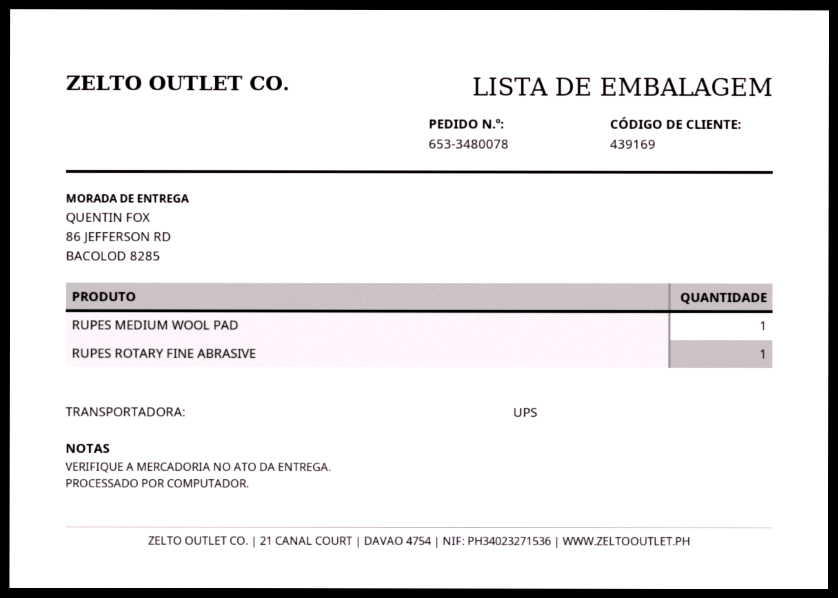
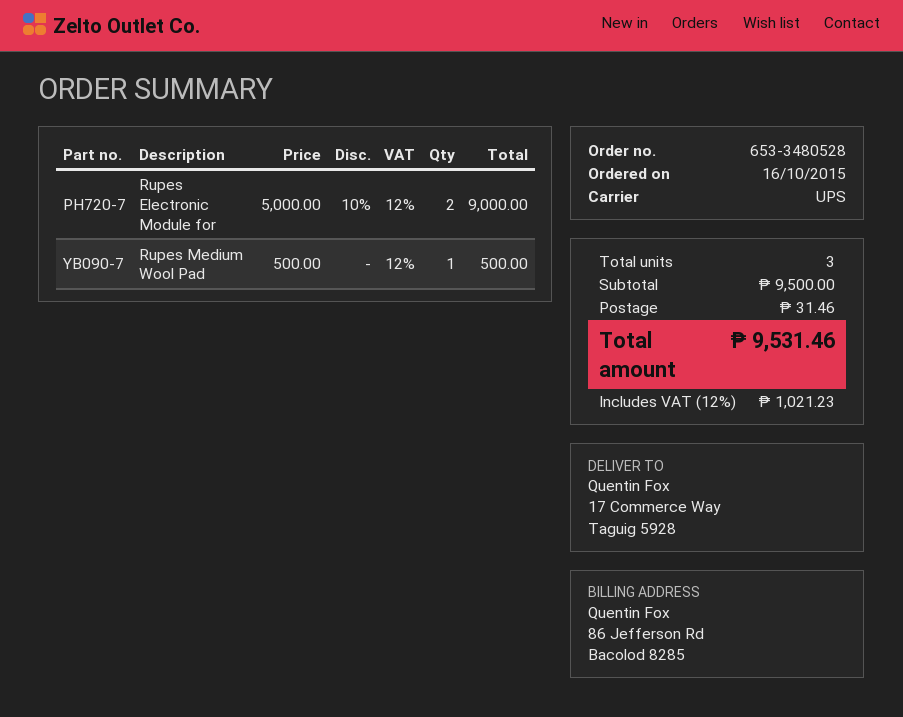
order number: 653-3480078 -> 653-3480528
ship to: 86 JEFFERSON RD, BACOLOD 8285 -> 17 Commerce Way, Taguig 5928
RUPES ROTARY FINE ABRASIVE: 1 -> none
Rupes Electronic Module for: none -> 2

